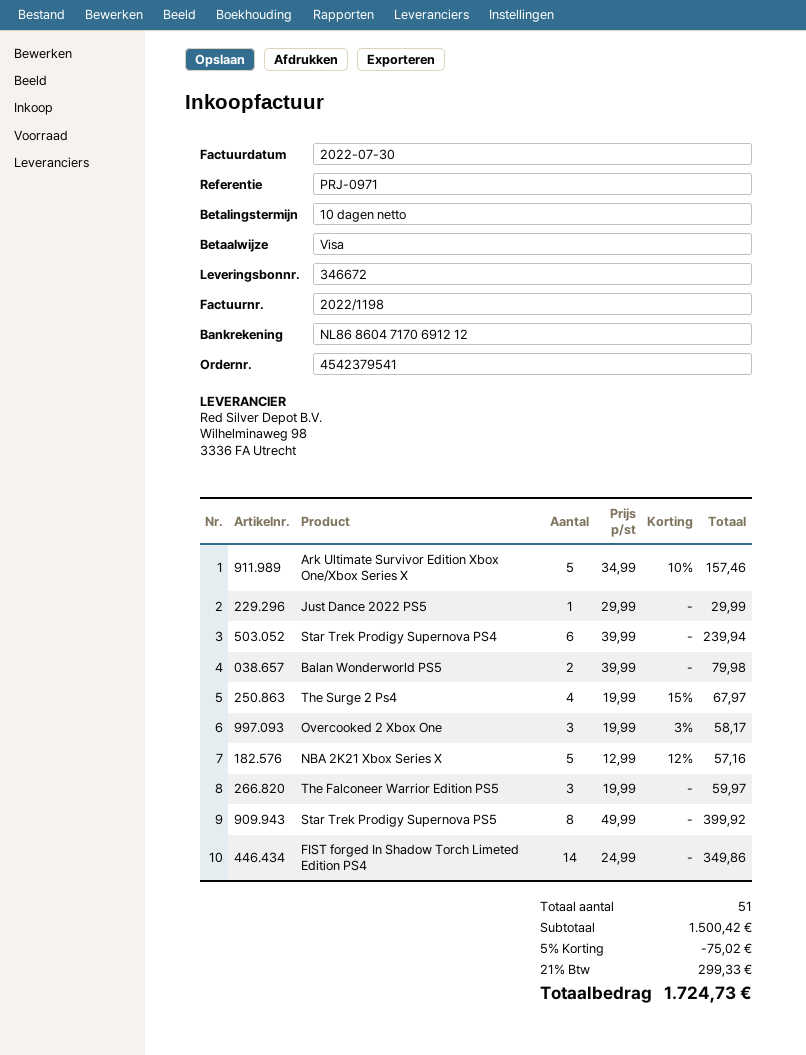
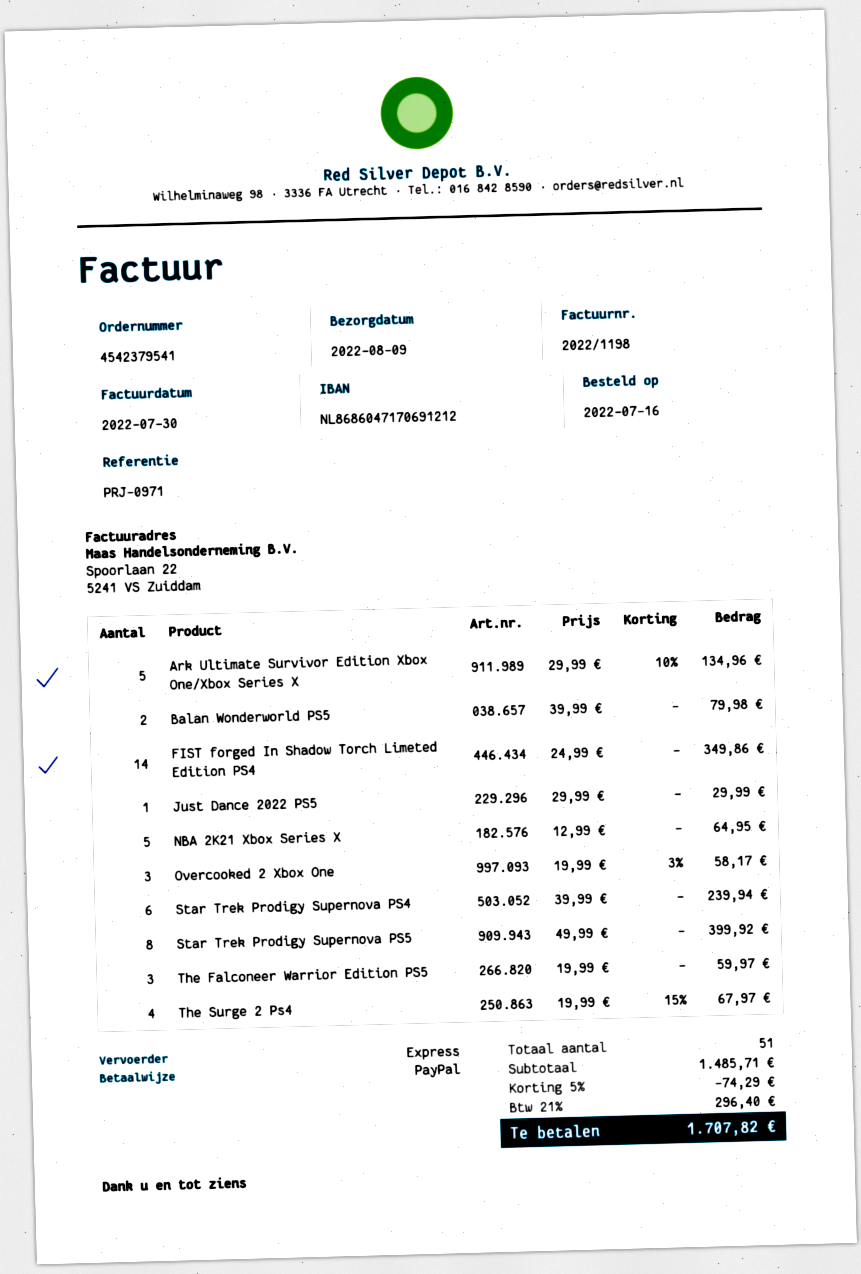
payment method: Visa -> PayPal
Ark Ultimate Survivor Edition Xbox One/Xbox Series X: 5 x 34.99 - 10% = 157.46 -> 5 x 29.99 - 10% = 134.96
NBA 2K21 Xbox Series X: 5 x 12.99 - 12% = 57.16 -> 5 x 12.99 = 64.95
subtotal: 1500.42 -> 1485.71
discount: 5% = 75.02 -> 5% = 74.29
tax: 21% = 299.33 -> 21% = 296.40
total: 1724.73 -> 1707.82

